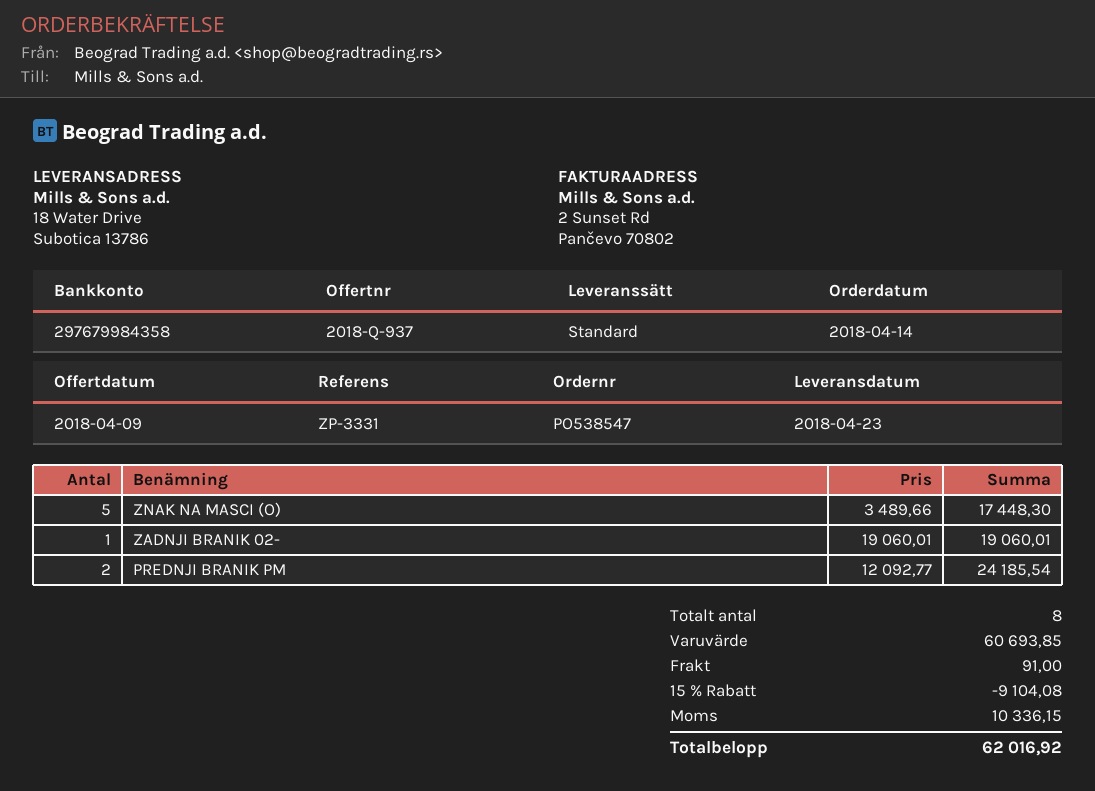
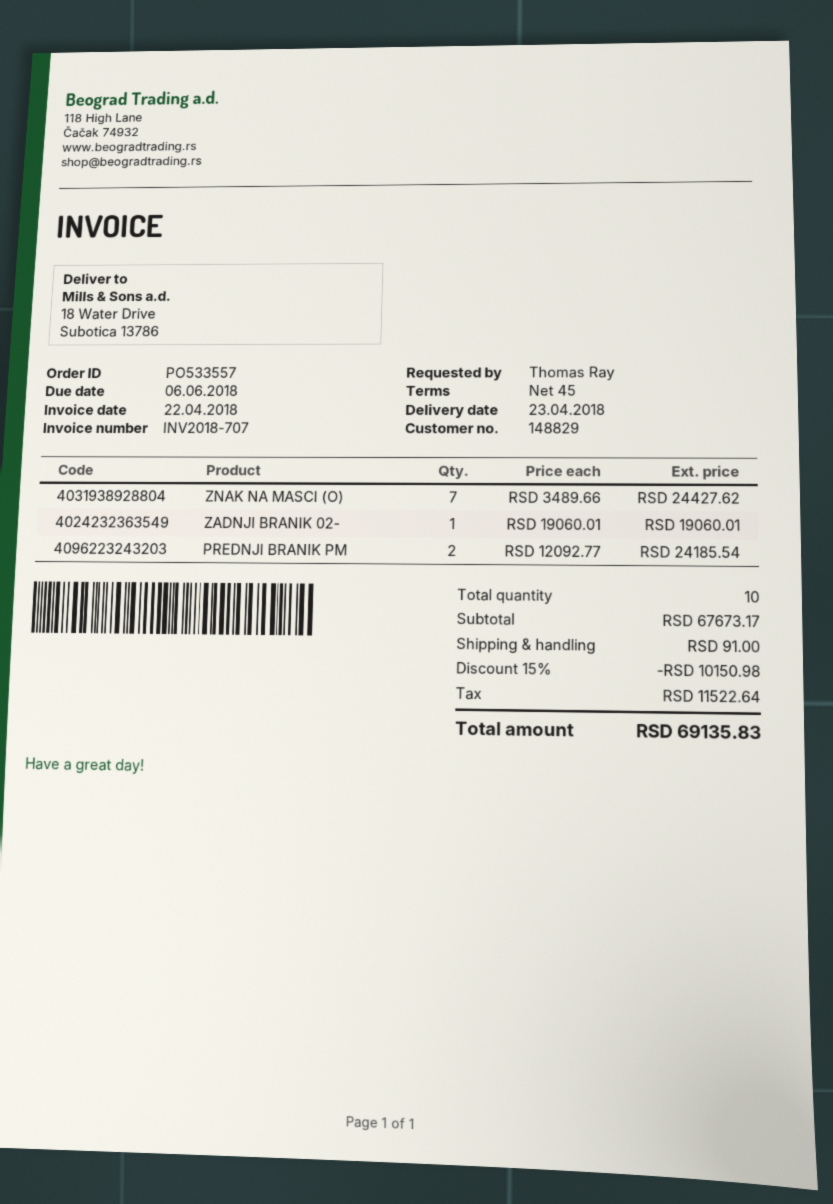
order number: PO538547 -> PO533557
ZNAK NA MASCI (O): 5 x 3489.66 = 17448.30 -> 7 x 3489.66 = 24427.62
total quantity: 8 -> 10
subtotal: 60693.85 -> 67673.17
discount: 15% = 9104.08 -> 15% = 10150.98
tax: 10336.15 -> 11522.64
total: 62016.92 -> 69135.83

